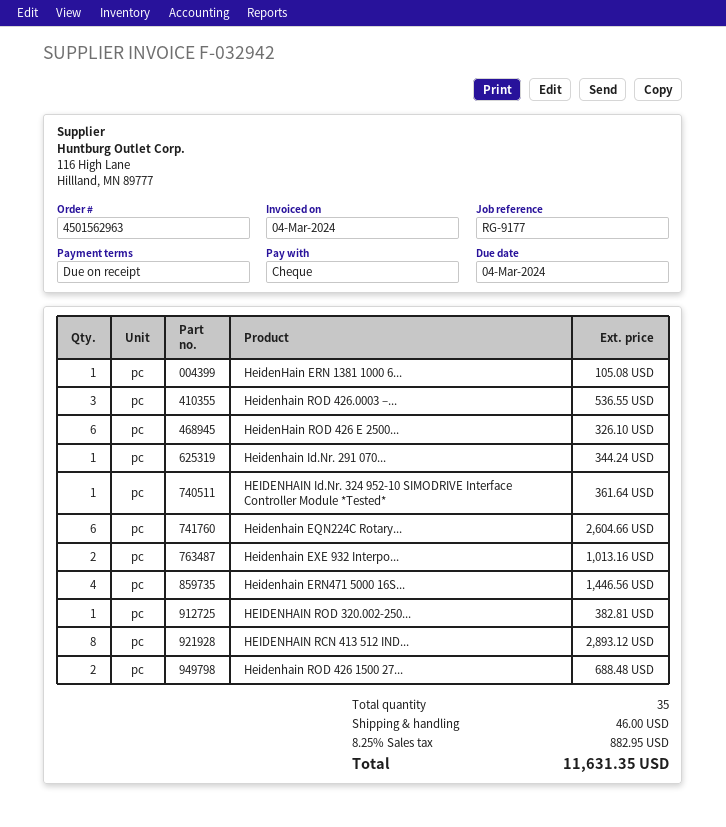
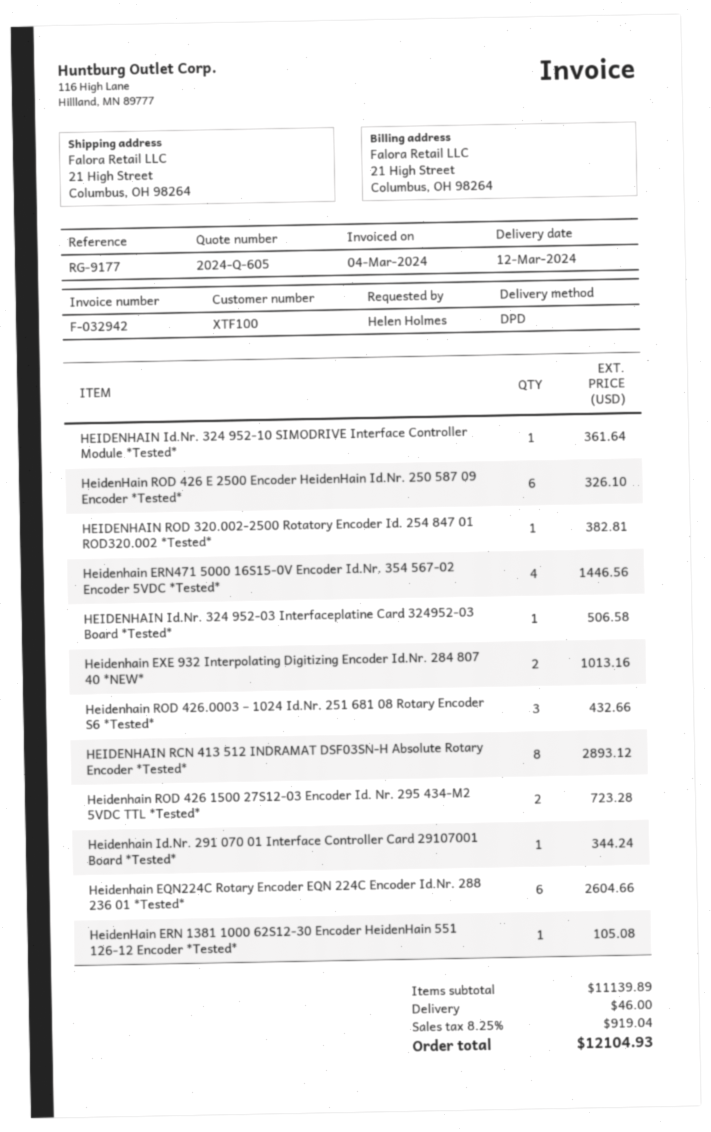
Heidenhain ROD 426.0003 –...: 3 for 536.55 -> 3 for 432.66
Heidenhain ROD 426 1500 27...: 2 for 688.48 -> 2 for 723.28
HEIDENHAIN Id.Nr. 324 952-03 Interfaceplatine Card 324952-03 Board *Tested*: none -> 1 for 506.58
tax: 8.25% = 882.95 -> 8.25% = 919.04
total: 11631.35 -> 12104.93

